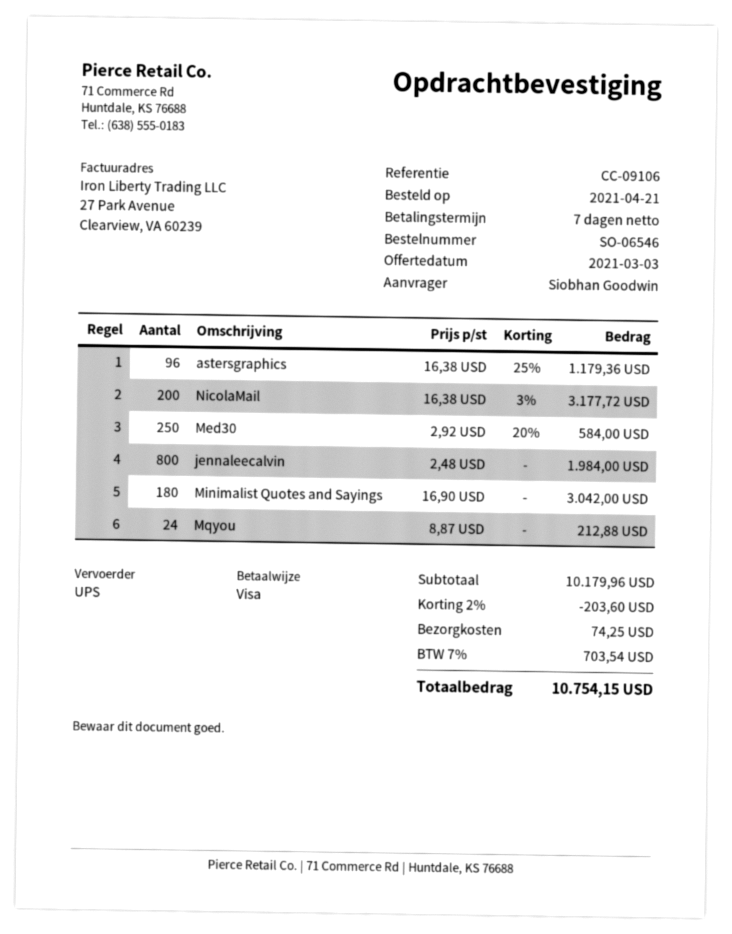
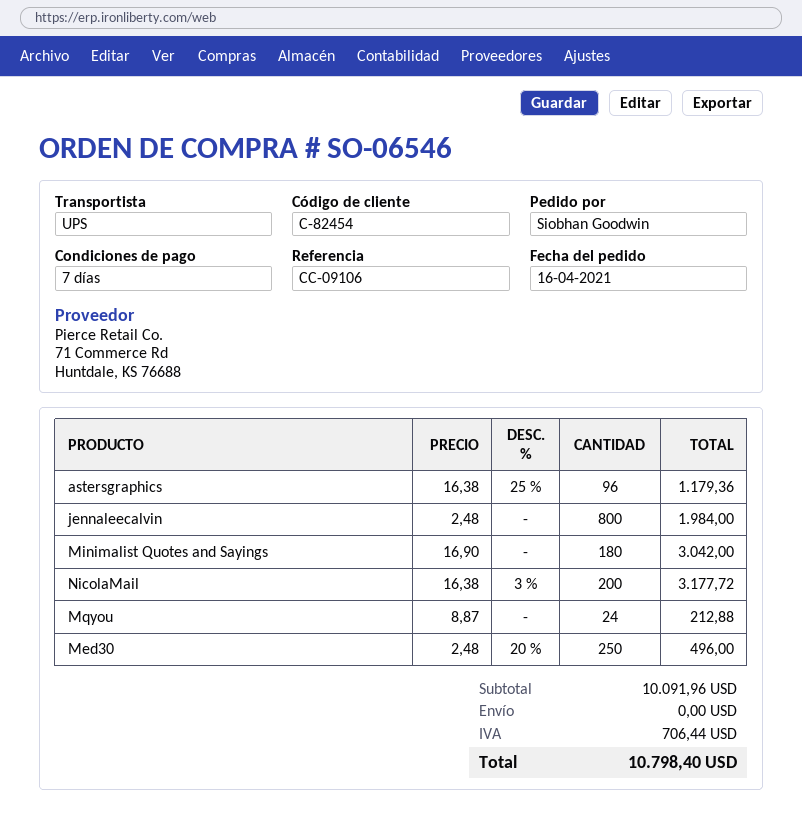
order date: 2021-04-21 -> 2021-04-16
Med30: 250 x 2.92 - 20% = 584.00 -> 250 x 2.48 - 20% = 496.00
subtotal: 10179.96 -> 10091.96
discount: 2% = 203.60 -> none
shipping: 74.25 -> 0.00
tax: 703.54 -> 706.44
total: 10754.15 -> 10798.40

